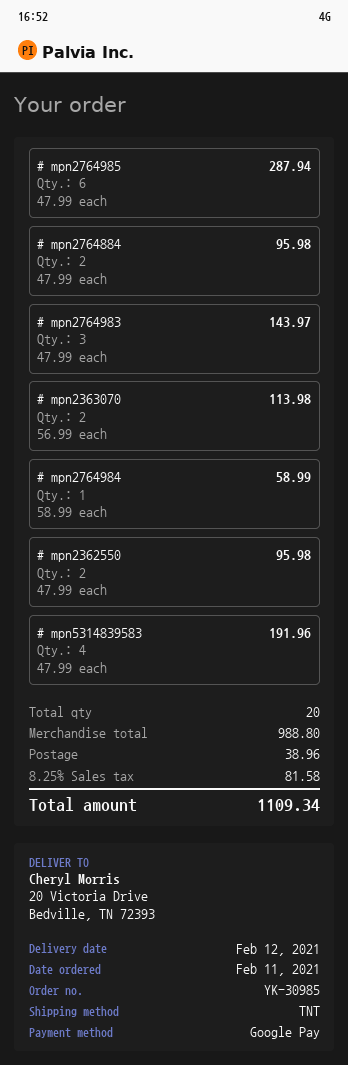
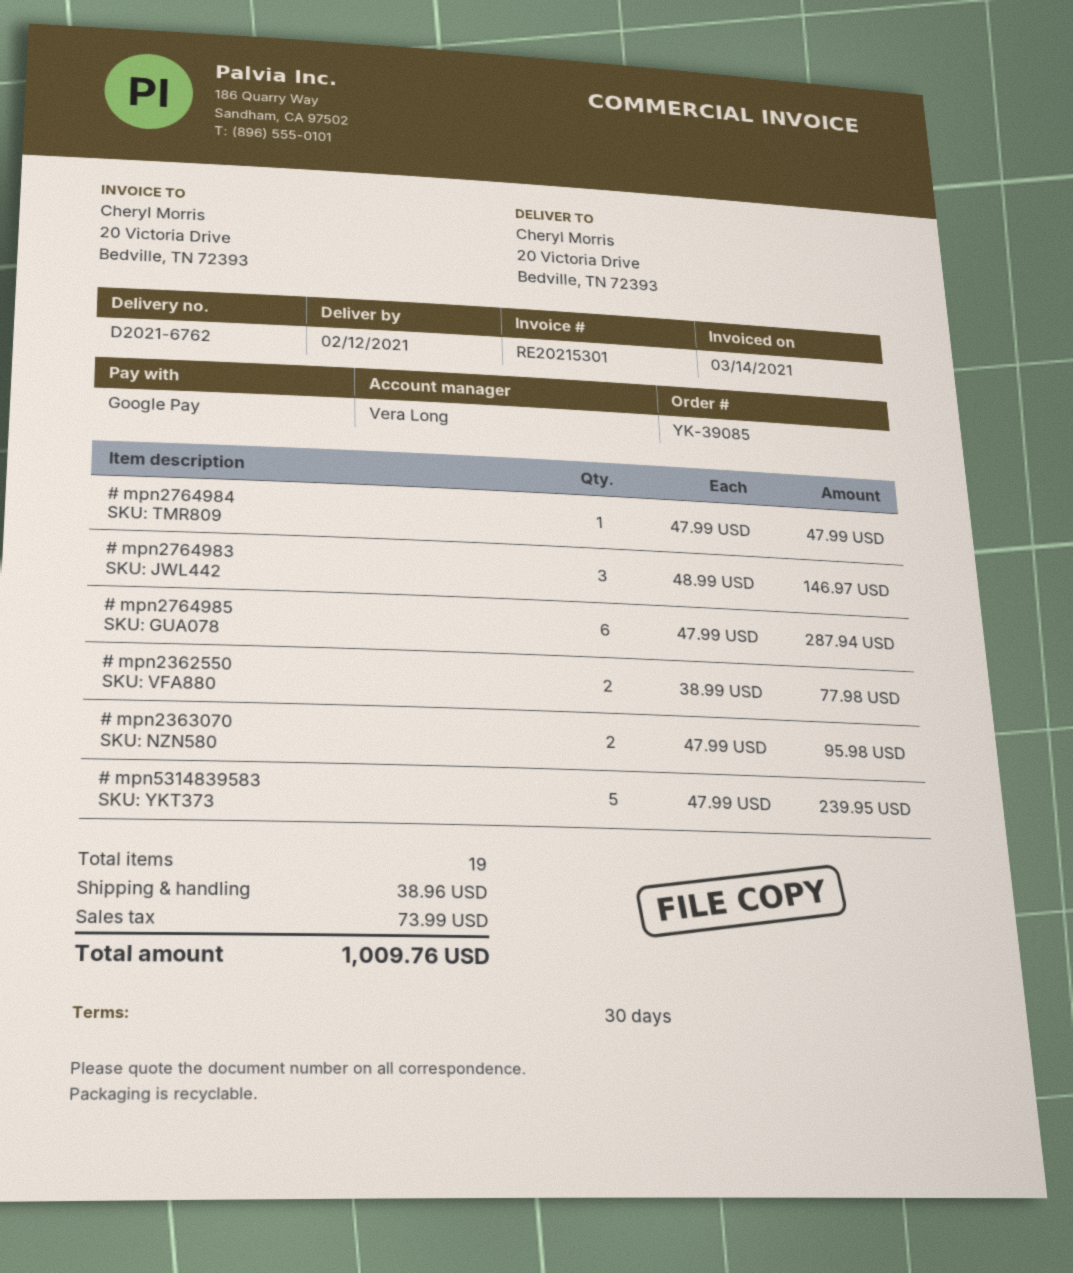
order number: YK-30985 -> YK-39085
# mpn2764884: 2 x 47.99 = 95.98 -> none
# mpn2764983: 3 x 47.99 = 143.97 -> 3 x 48.99 = 146.97
# mpn2363070: 2 x 56.99 = 113.98 -> 2 x 47.99 = 95.98
# mpn2764984: 1 x 58.99 = 58.99 -> 1 x 47.99 = 47.99
# mpn2362550: 2 x 47.99 = 95.98 -> 2 x 38.99 = 77.98
# mpn5314839583: 4 x 47.99 = 191.96 -> 5 x 47.99 = 239.95
total quantity: 20 -> 19
tax: 81.58 -> 73.99
total: 1109.34 -> 1009.76

